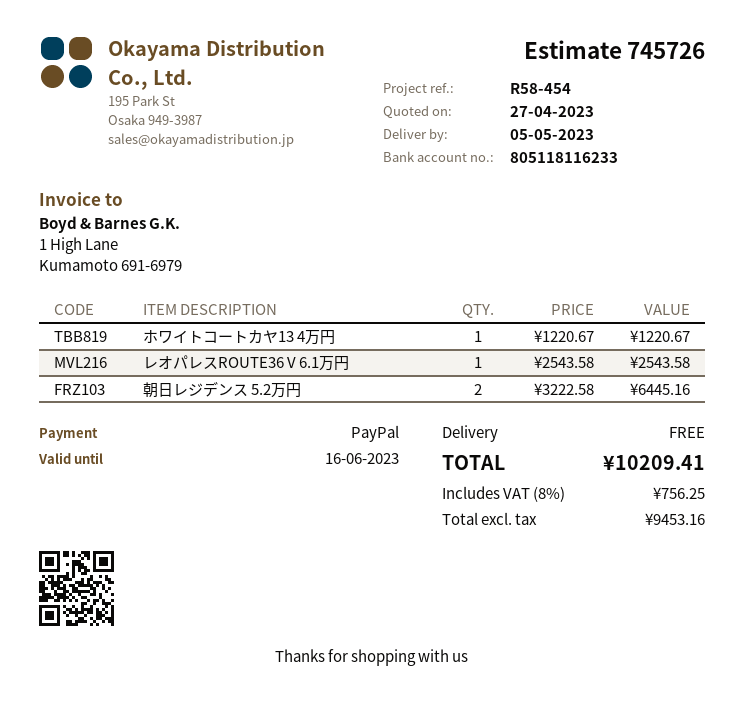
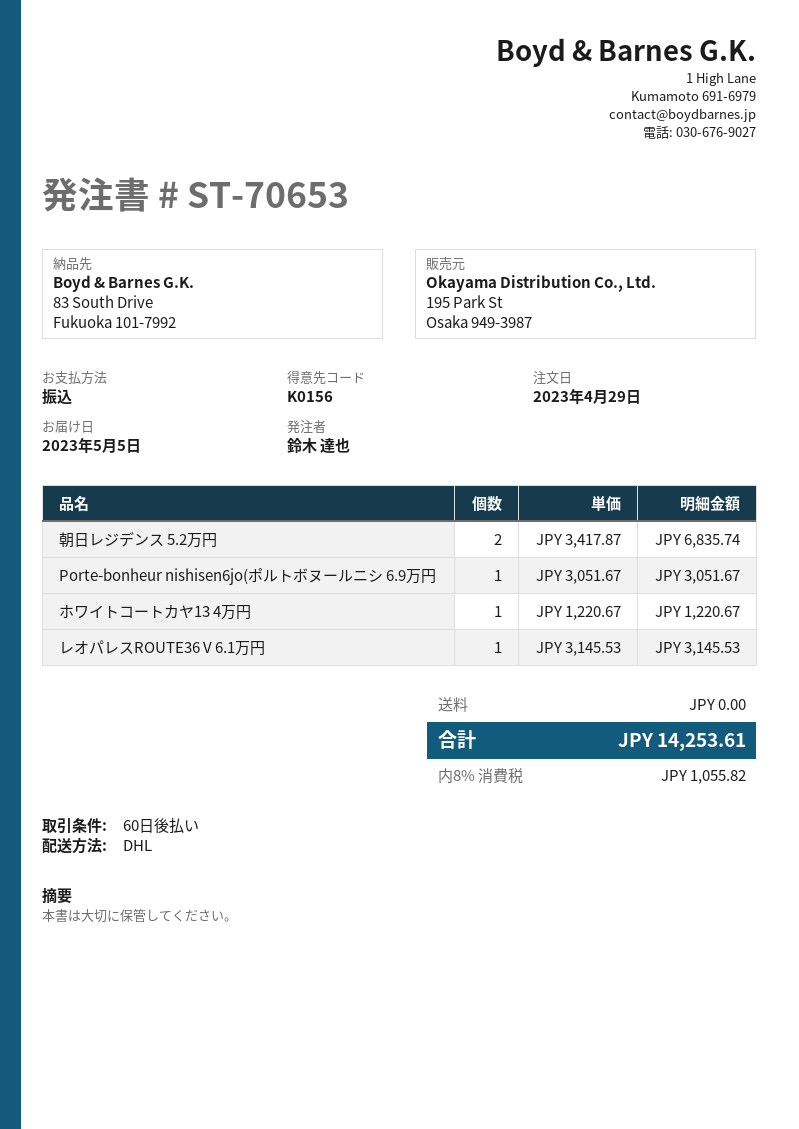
payment method: PayPal -> bank transfer
レオパレスROUTE36 V 6.1万円: 1 x 2543.58 = 2543.58 -> 1 x 3145.53 = 3145.53
朝日レジデンス 5.2万円: 2 x 3222.58 = 6445.16 -> 2 x 3417.87 = 6835.74
Porte-bonheur nishisen6jo(ポルトボヌールニシ 6.9万円: none -> 1 x 3051.67 = 3051.67
tax: 8% = 756.25 -> 8% = 1055.82
total: 10209.41 -> 14253.61

